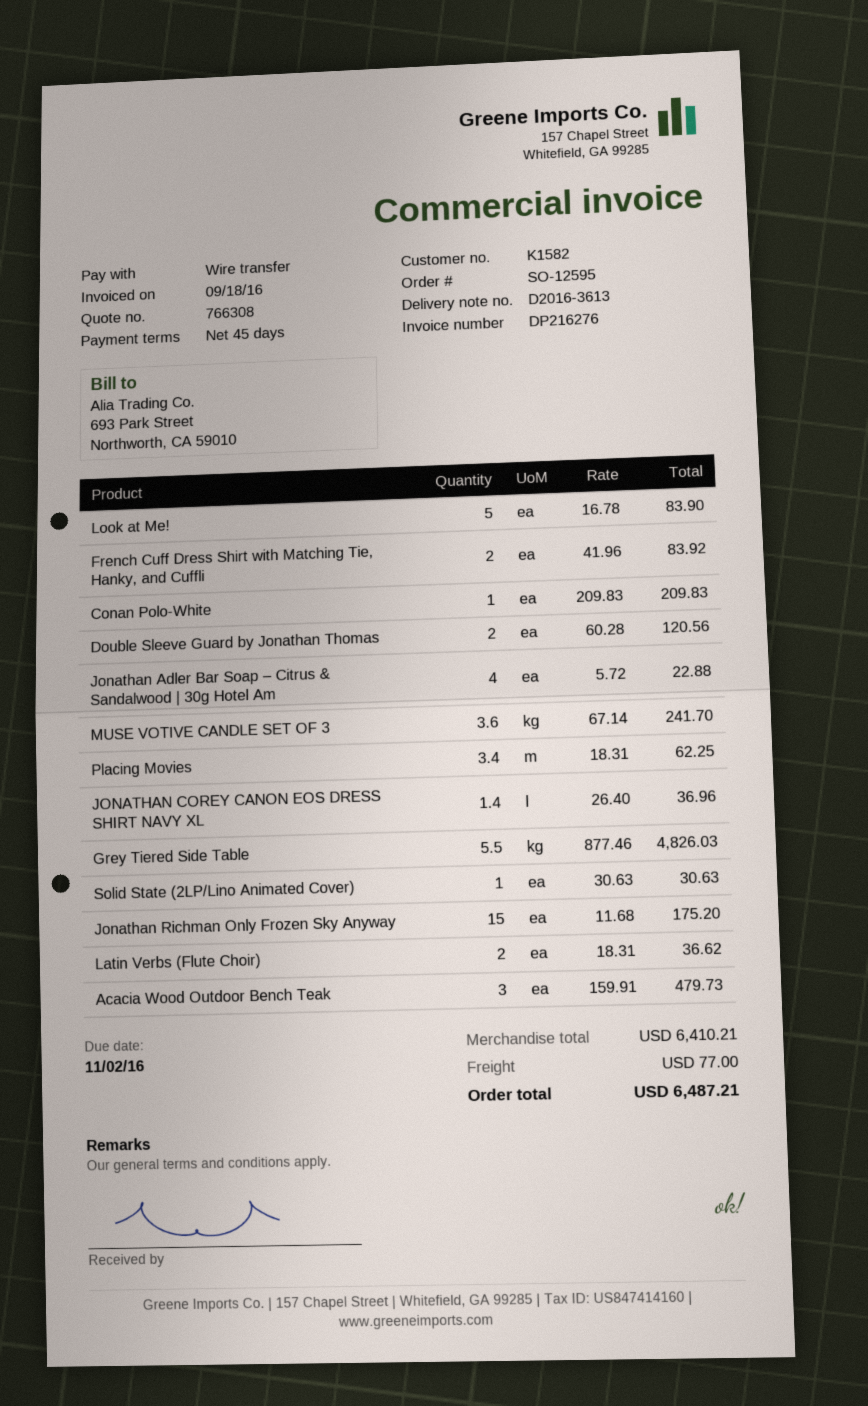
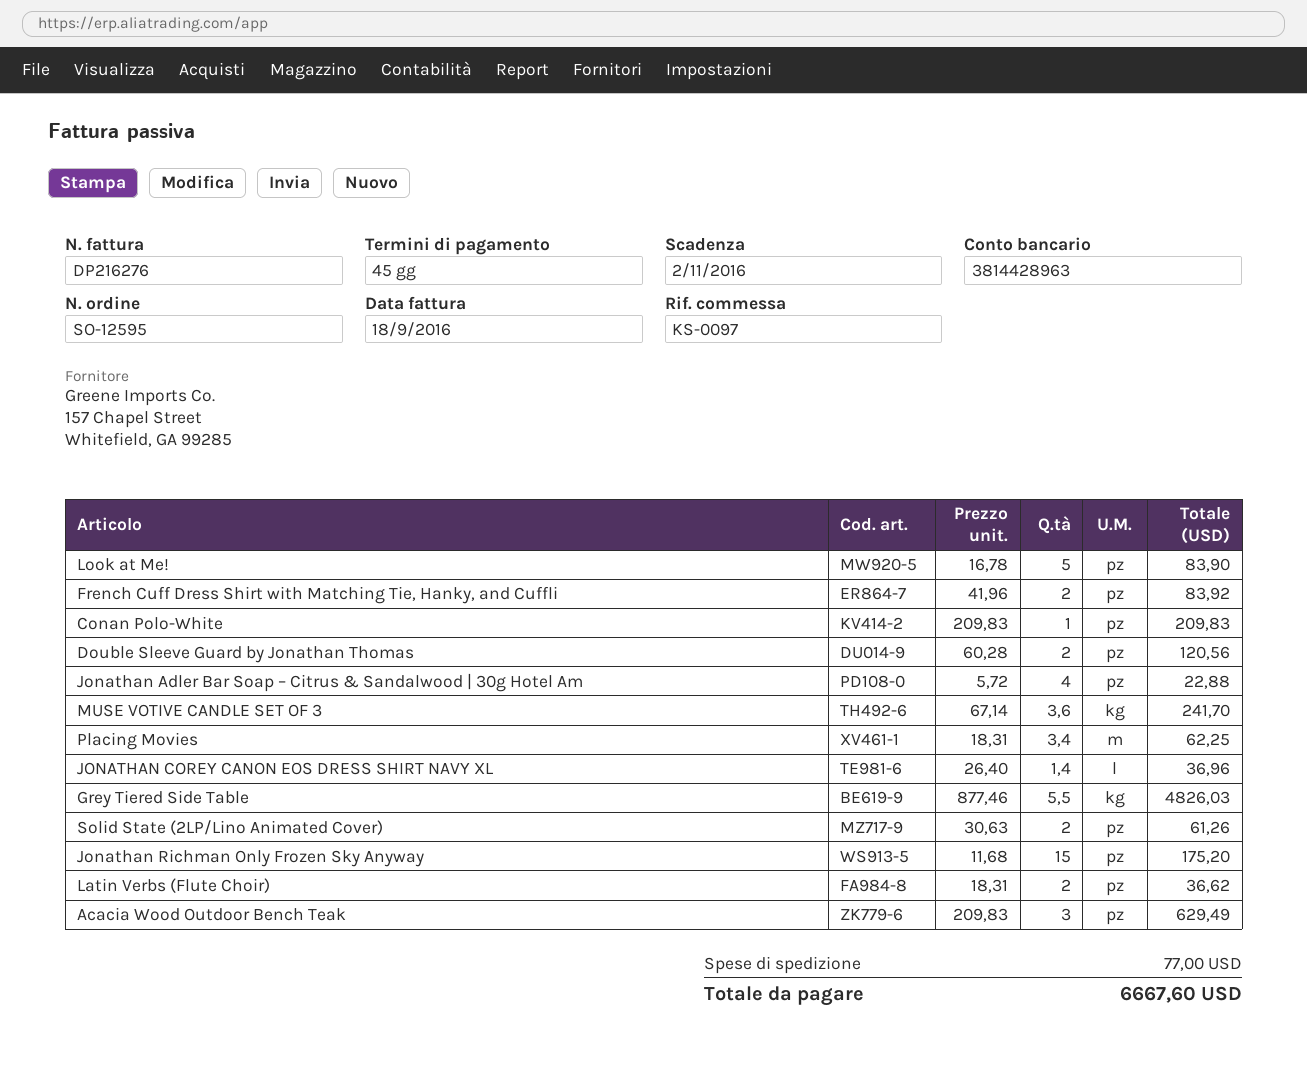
Solid State (2LP/Lino Animated Cover): 1 x 30.63 = 30.63 -> 2 x 30.63 = 61.26
Acacia Wood Outdoor Bench Teak: 3 x 159.91 = 479.73 -> 3 x 209.83 = 629.49
total: 6487.21 -> 6667.60

